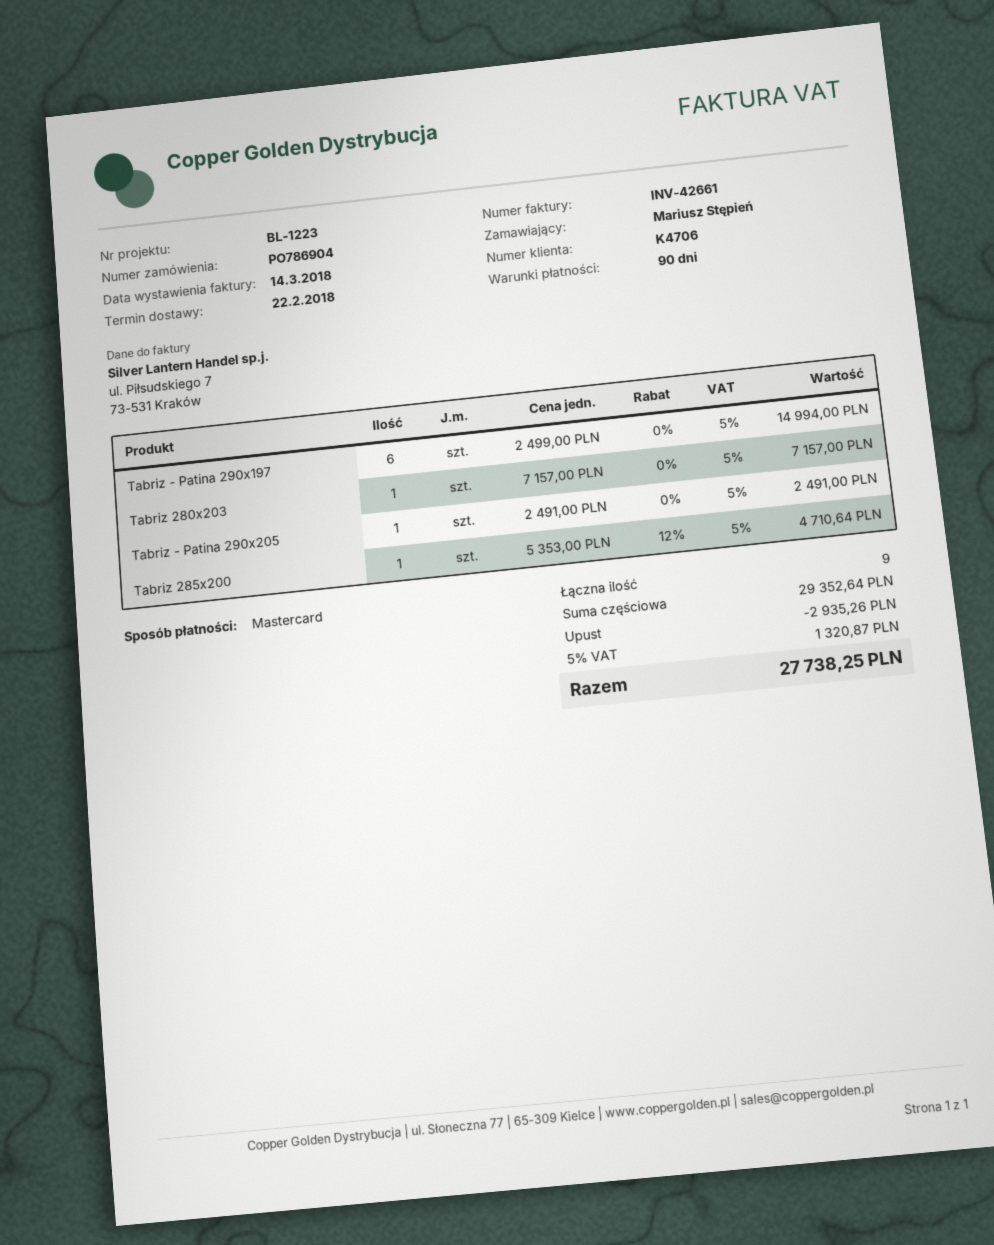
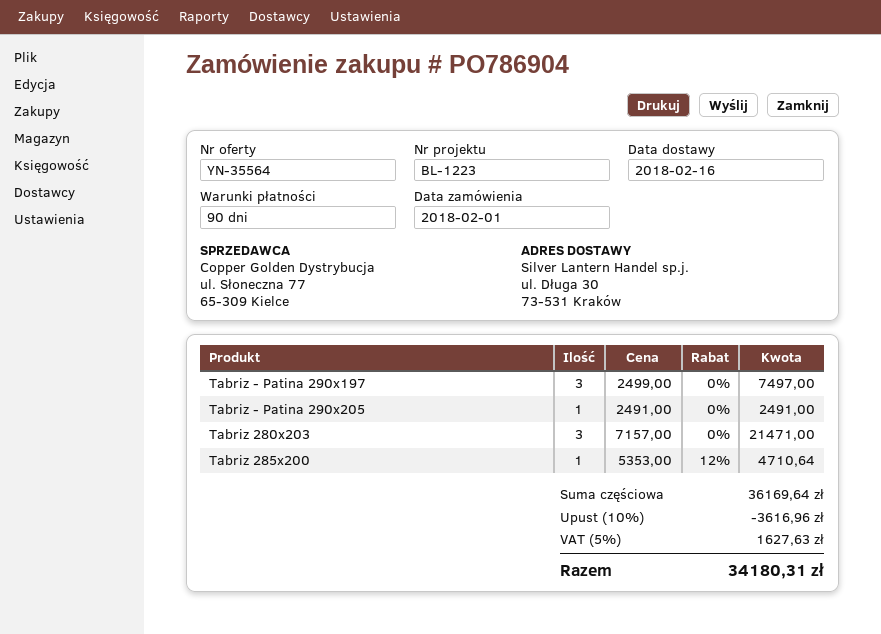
delivery date: 2018-02-22 -> 2018-02-16
Tabriz - Patina 290x197: 6 x 2499.00 = 14994.00 -> 3 x 2499.00 = 7497.00
Tabriz 280x203: 1 x 7157.00 = 7157.00 -> 3 x 7157.00 = 21471.00
subtotal: 29352.64 -> 36169.64
discount: 2935.26 -> 3616.96
tax: 5% = 1320.87 -> 5% = 1627.63
total: 27738.25 -> 34180.31

